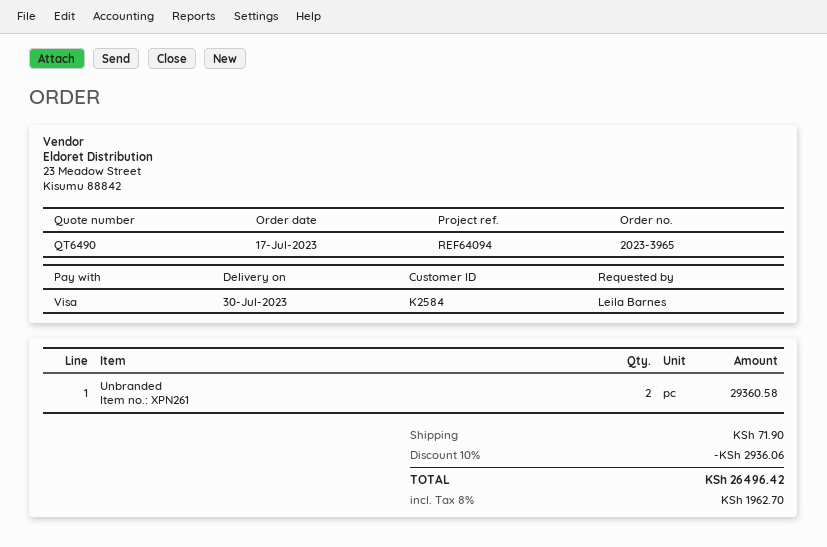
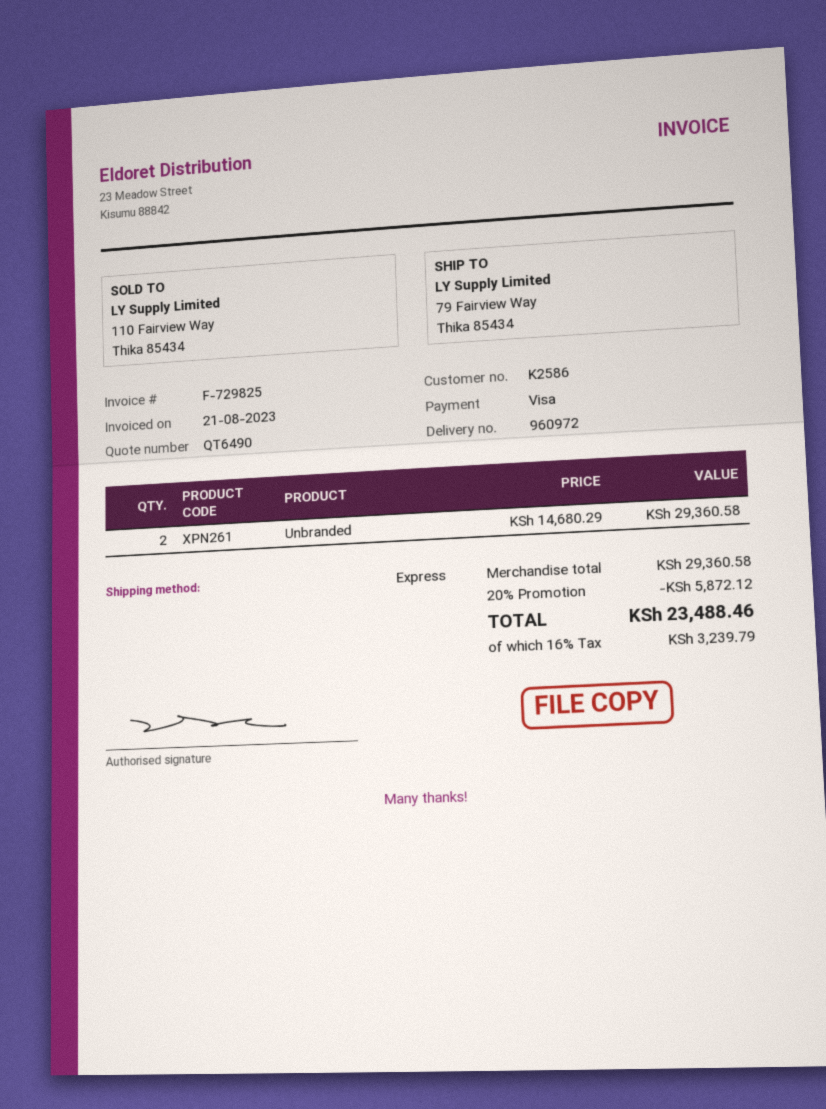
customer number: K2584 -> K2586
discount: 10% = 2936.06 -> 20% = 5872.12
shipping: 71.90 -> none
tax: 8% = 1962.70 -> 16% = 3239.79
total: 26496.42 -> 23488.46

